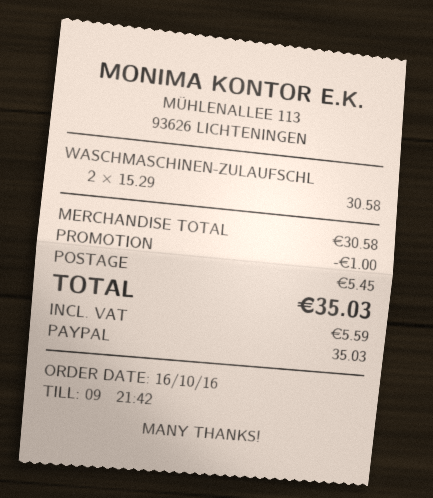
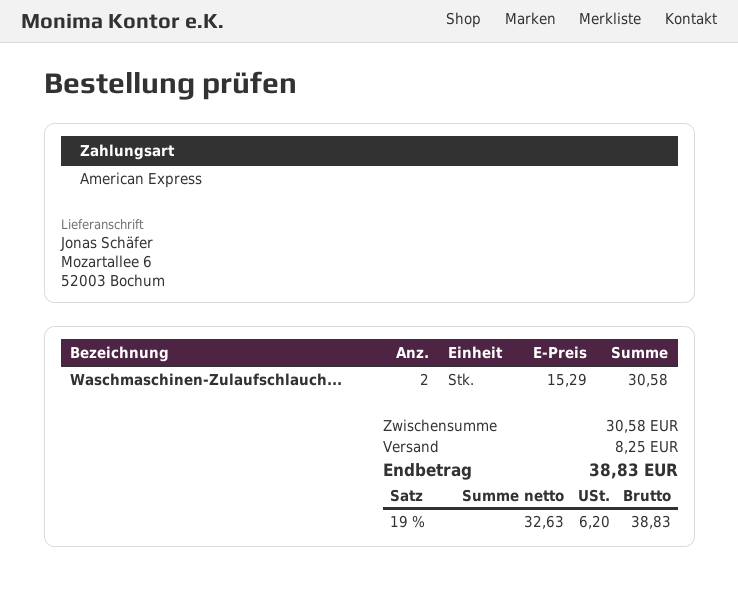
payment method: PayPal -> American Express
discount: 1.00 -> none
shipping: 5.45 -> 8.25
tax: 5.59 -> 6.20
total: 35.03 -> 38.83

